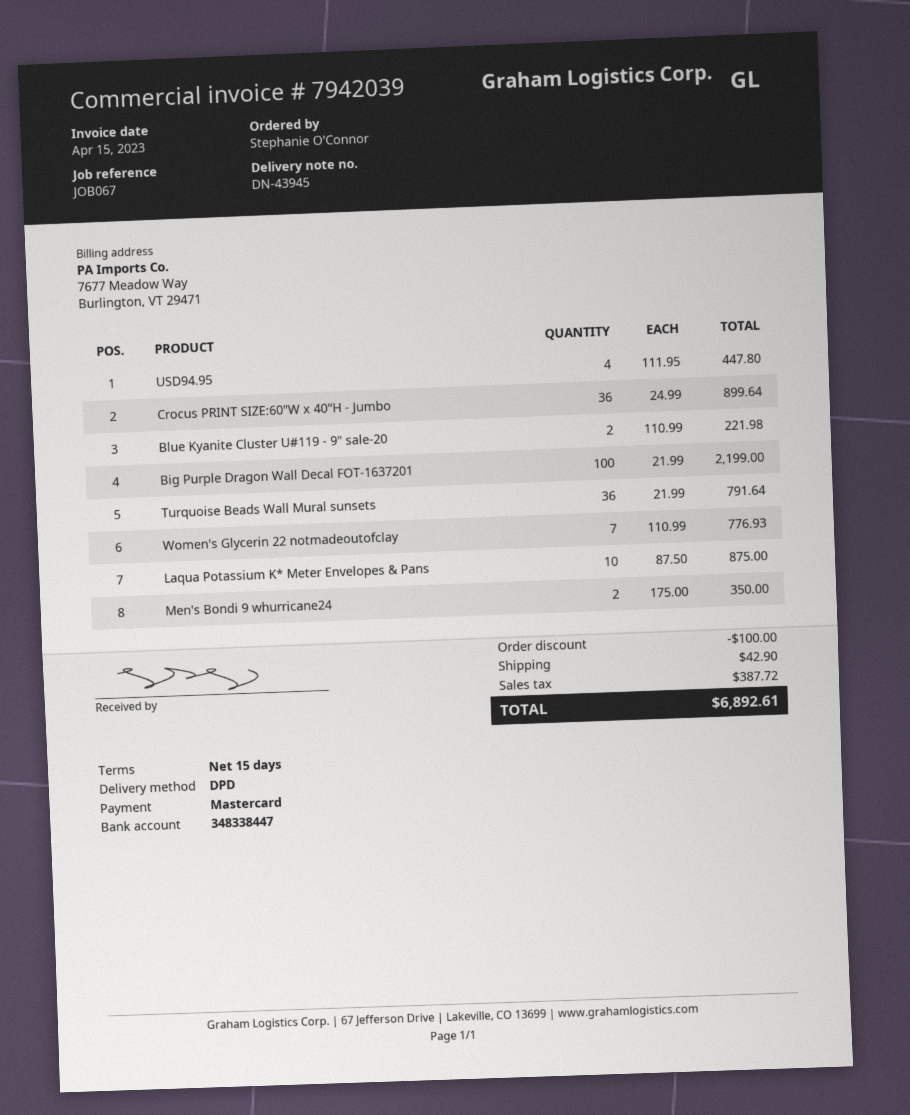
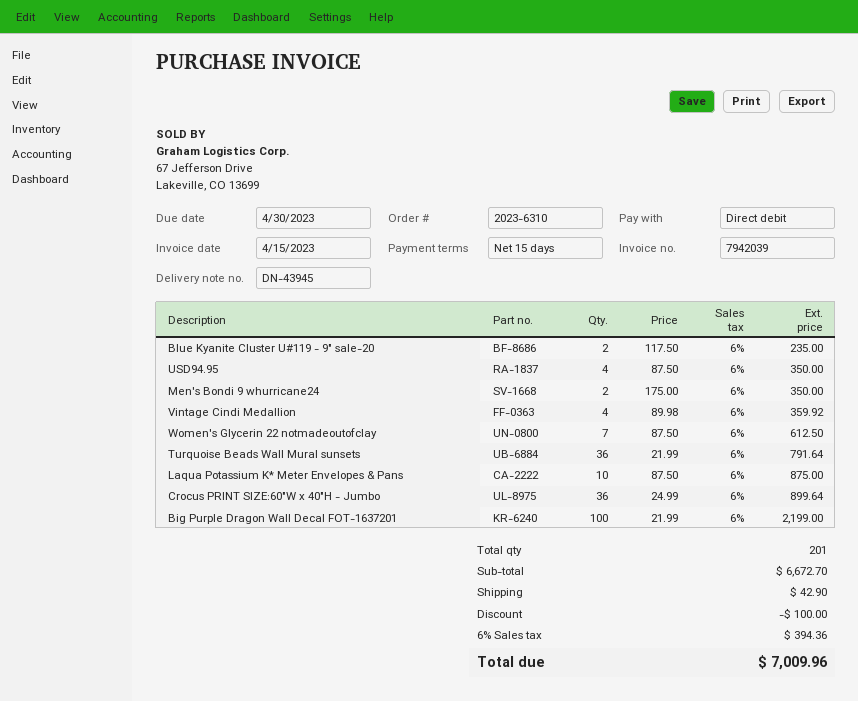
payment method: Mastercard -> direct debit
USD94.95: 4 x 111.95 = 447.80 -> 4 x 87.50 = 350.00
Blue Kyanite Cluster U#119 - 9" sale-20: 2 x 110.99 = 221.98 -> 2 x 117.50 = 235.00
Women's Glycerin 22 notmadeoutofclay: 7 x 110.99 = 776.93 -> 7 x 87.50 = 612.50
Vintage Cindi Medallion: none -> 4 x 89.98 = 359.92
tax: 387.72 -> 394.36
total: 6892.61 -> 7009.96

